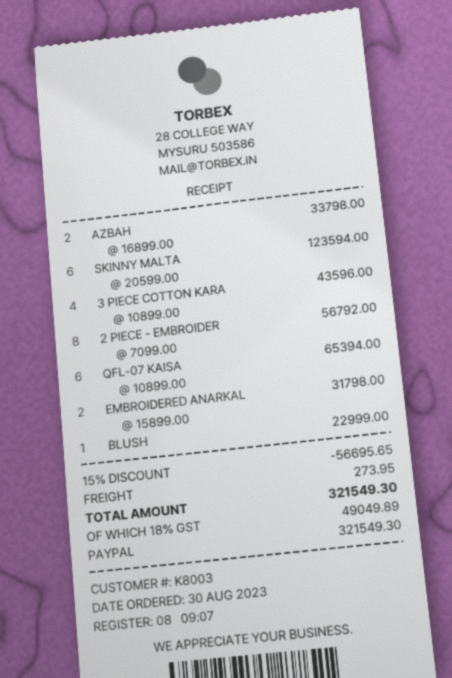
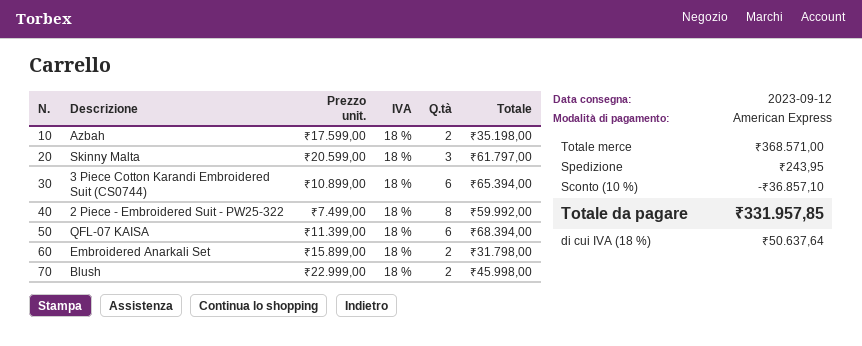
payment method: PayPal -> American Express
AZBAH: 2 x 16899.00 = 33798.00 -> 2 x 17599.00 = 35198.00
SKINNY MALTA: 6 x 20599.00 = 123594.00 -> 3 x 20599.00 = 61797.00
3 PIECE COTTON KARA: 4 x 10899.00 = 43596.00 -> 6 x 10899.00 = 65394.00
2 PIECE - EMBROIDER: 8 x 7099.00 = 56792.00 -> 8 x 7499.00 = 59992.00
QFL-07 KAISA: 6 x 10899.00 = 65394.00 -> 6 x 11399.00 = 68394.00
BLUSH: 1 x 22999.00 = 22999.00 -> 2 x 22999.00 = 45998.00
discount: 15% = 56695.65 -> 10% = 36857.10
shipping: 273.95 -> 243.95
tax: 18% = 49049.89 -> 18% = 50637.64
total: 321549.30 -> 331957.85

